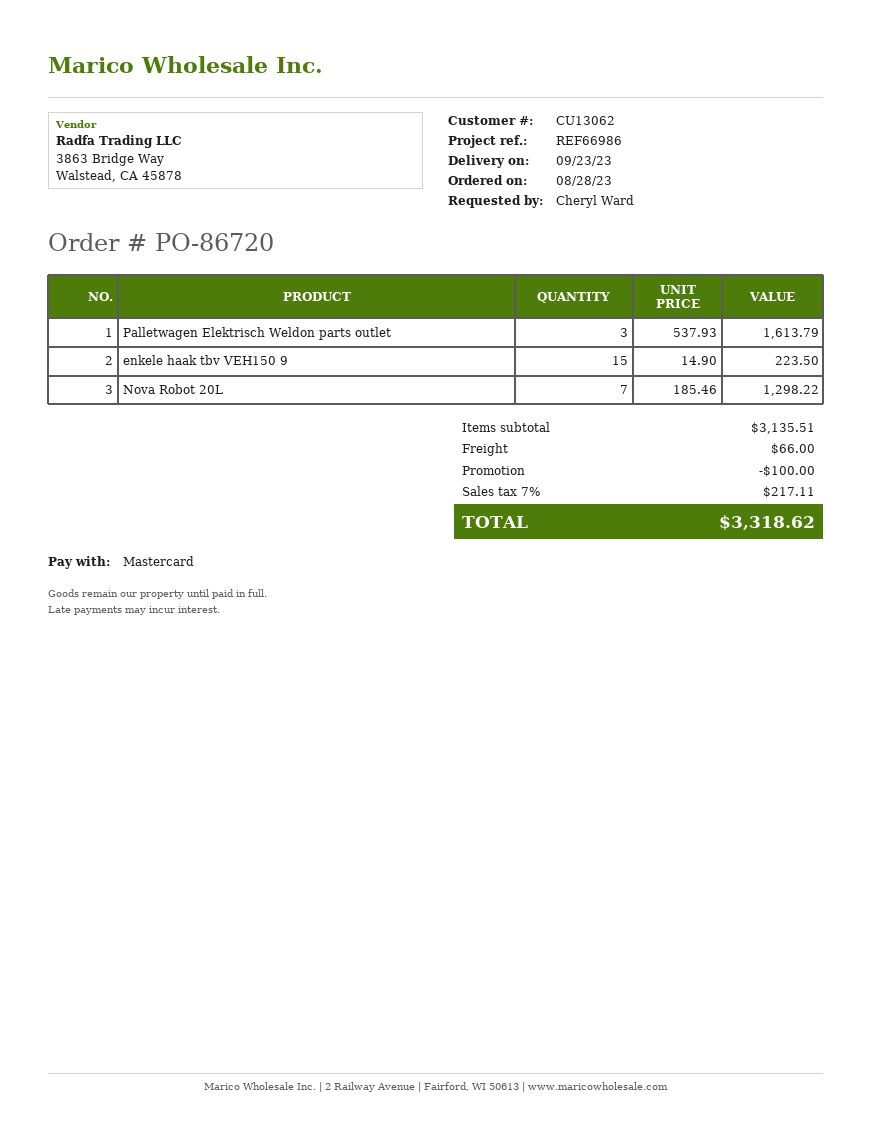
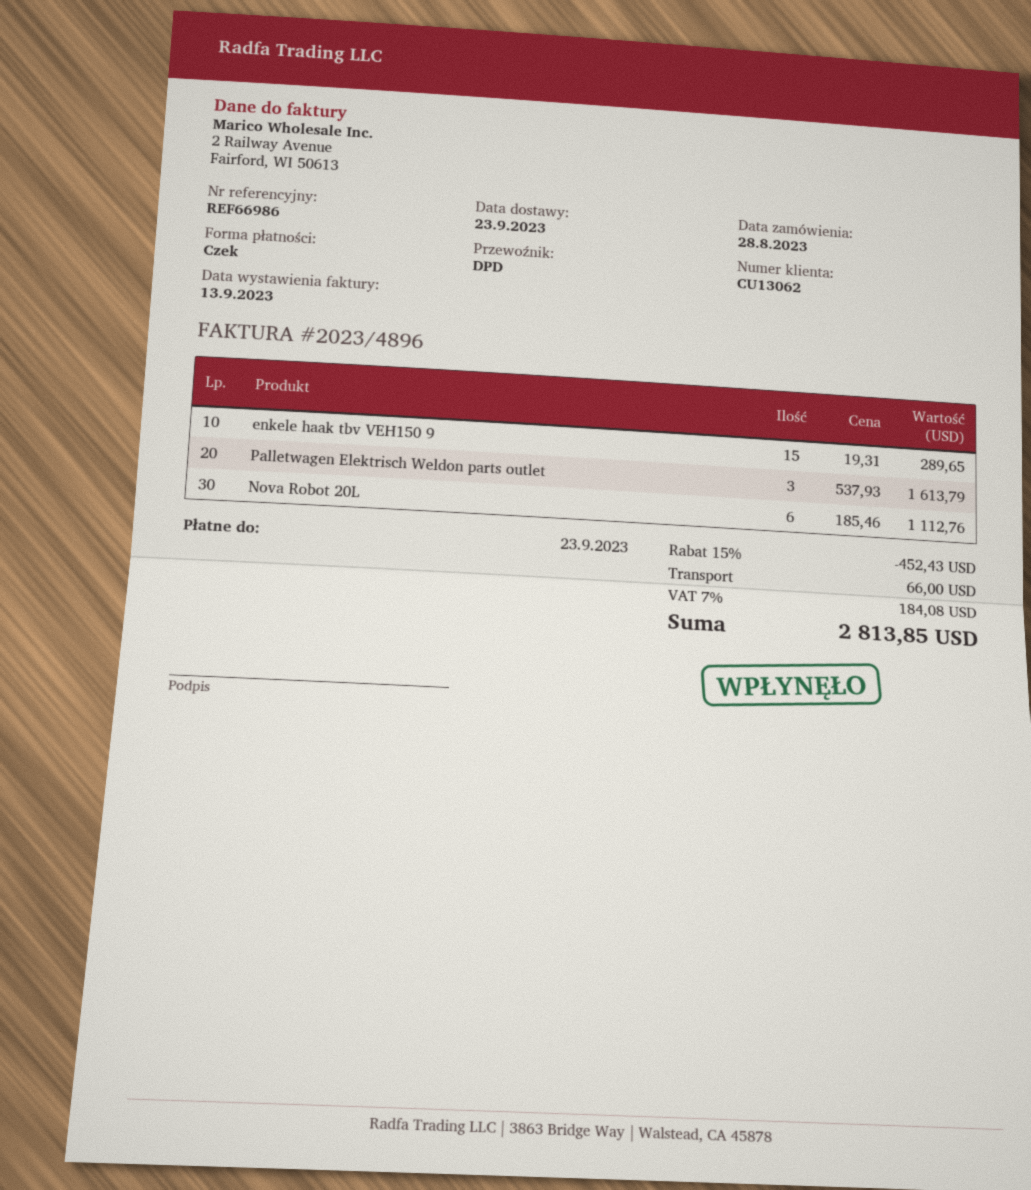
payment method: Mastercard -> cheque
enkele haak tbv VEH150 9: 15 x 14.90 = 223.50 -> 15 x 19.31 = 289.65
Nova Robot 20L: 7 x 185.46 = 1298.22 -> 6 x 185.46 = 1112.76
discount: 100.00 -> 452.43
tax: 7% = 217.11 -> 7% = 184.08
total: 3318.62 -> 2813.85

